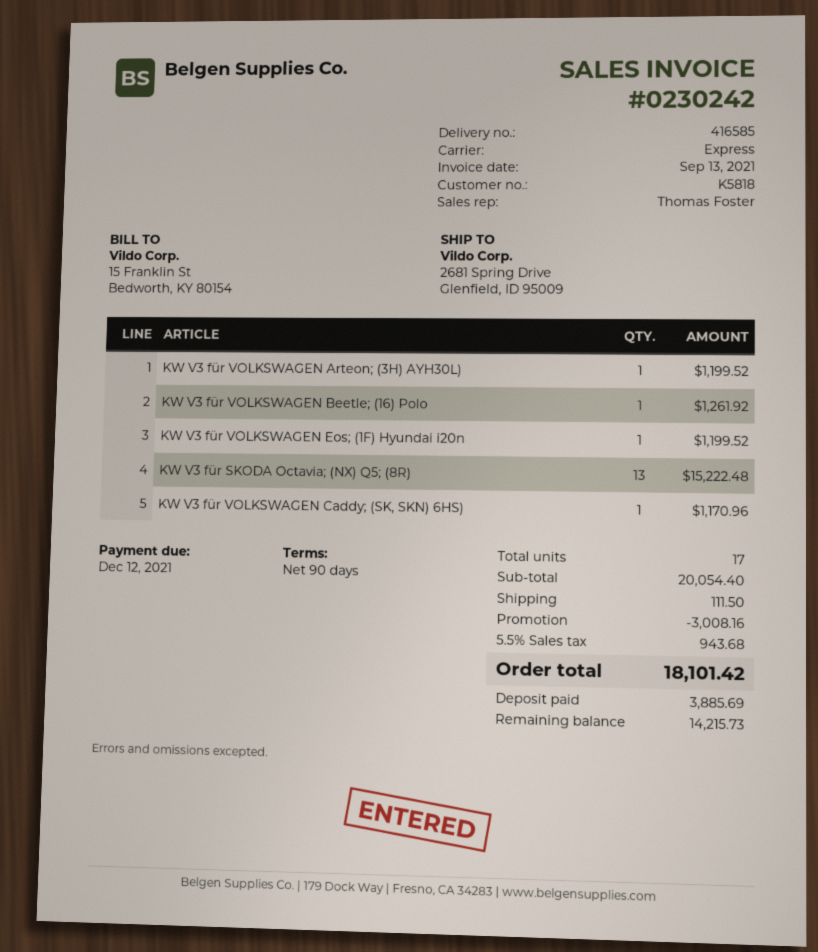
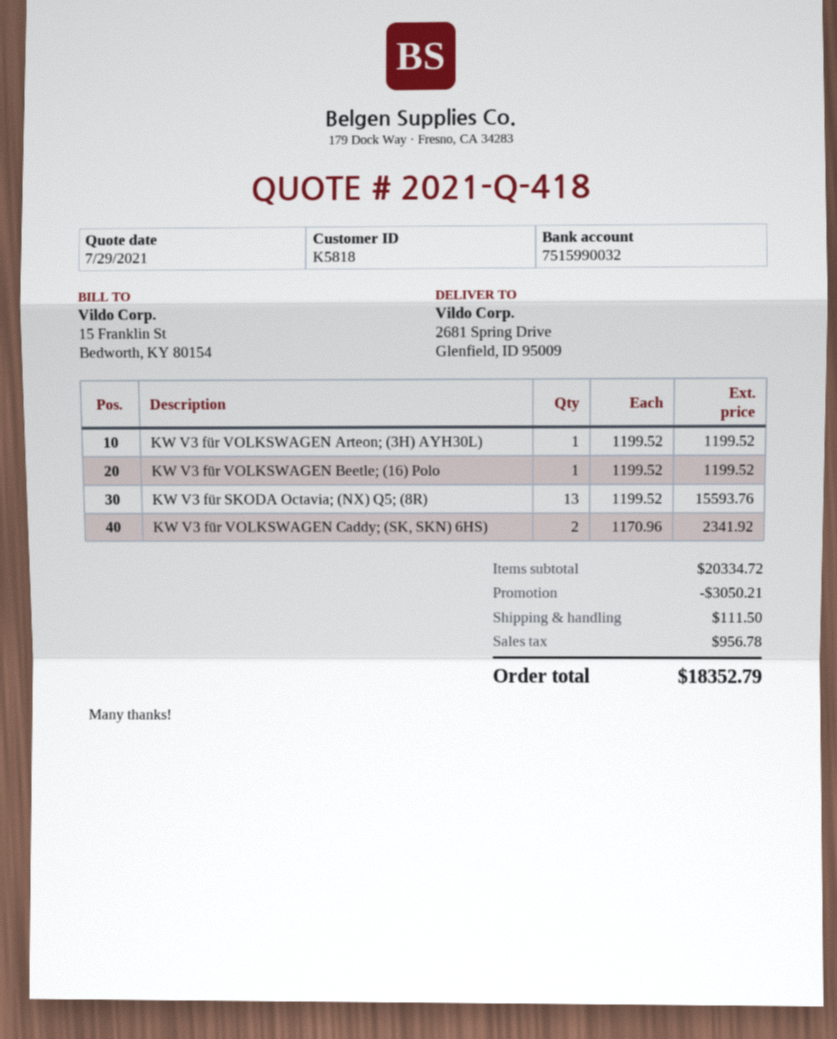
KW V3 für VOLKSWAGEN Beetle; (16) Polo: 1 for 1261.92 -> 1 for 1199.52
KW V3 für VOLKSWAGEN Eos; (1F) Hyundai i20n: 1 for 1199.52 -> none
KW V3 für SKODA Octavia; (NX) Q5; (8R): 13 for 15222.48 -> 13 for 15593.76
KW V3 für VOLKSWAGEN Caddy; (SK, SKN) 6HS): 1 for 1170.96 -> 2 for 2341.92
subtotal: 20054.40 -> 20334.72
discount: 3008.16 -> 3050.21
tax: 943.68 -> 956.78
total: 18101.42 -> 18352.79

